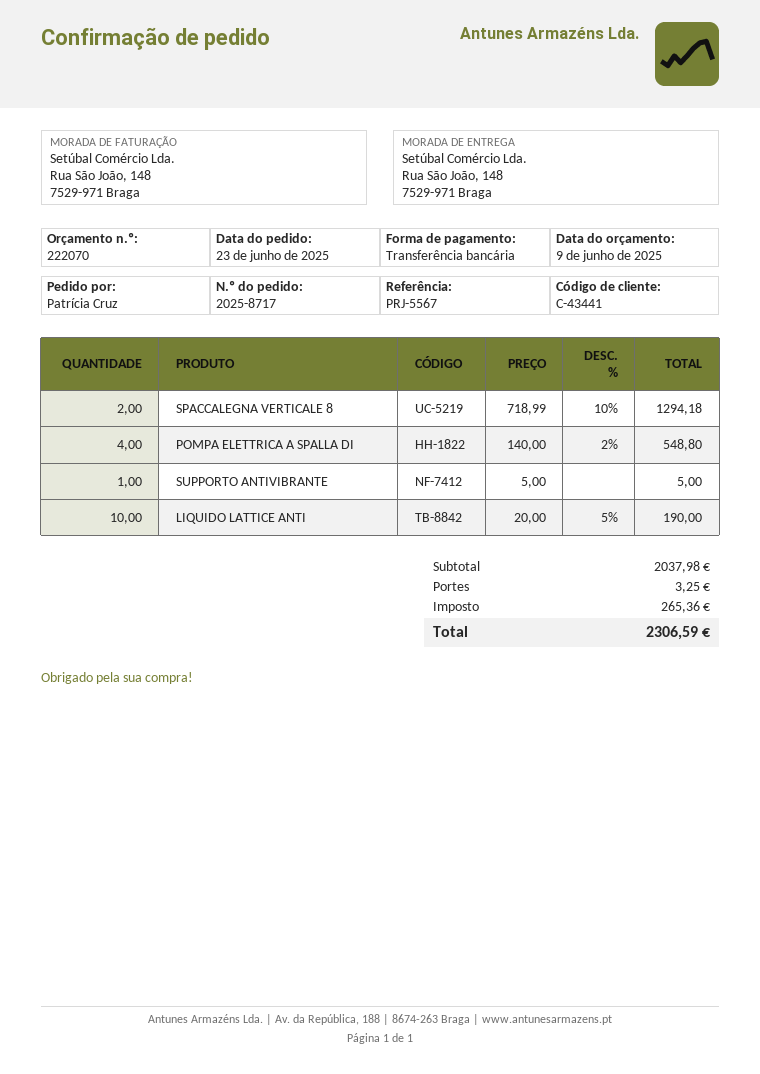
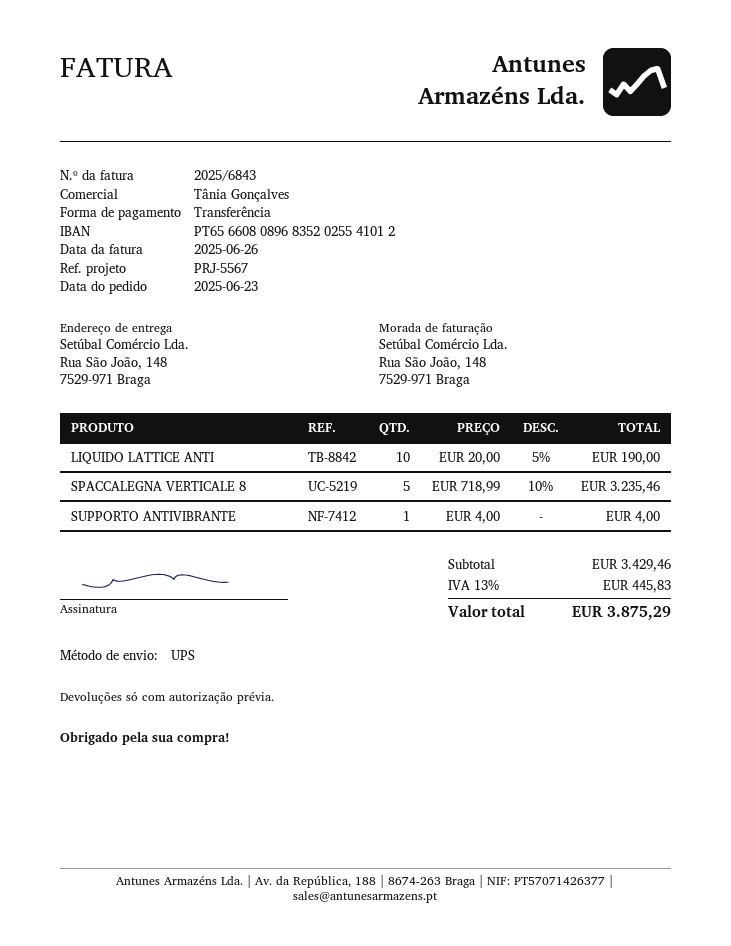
SPACCALEGNA VERTICALE 8: 2 x 718.99 - 10% = 1294.18 -> 5 x 718.99 - 10% = 3235.46
POMPA ELETTRICA A SPALLA DI: 4 x 140.00 - 2% = 548.80 -> none
SUPPORTO ANTIVIBRANTE: 1 x 5.00 = 5.00 -> 1 x 4.00 = 4.00
subtotal: 2037.98 -> 3429.46
shipping: 3.25 -> none
tax: 265.36 -> 445.83
total: 2306.59 -> 3875.29

